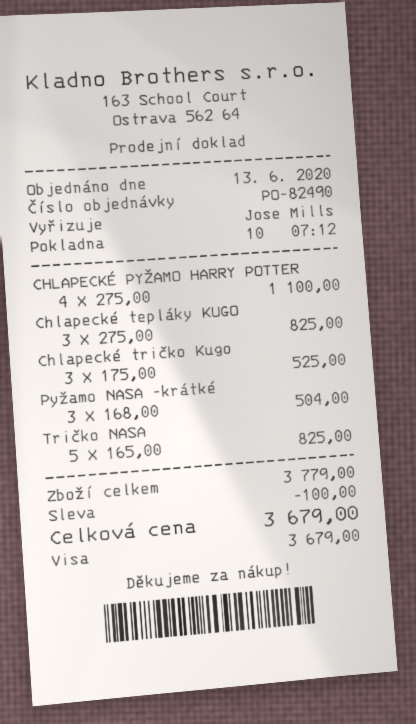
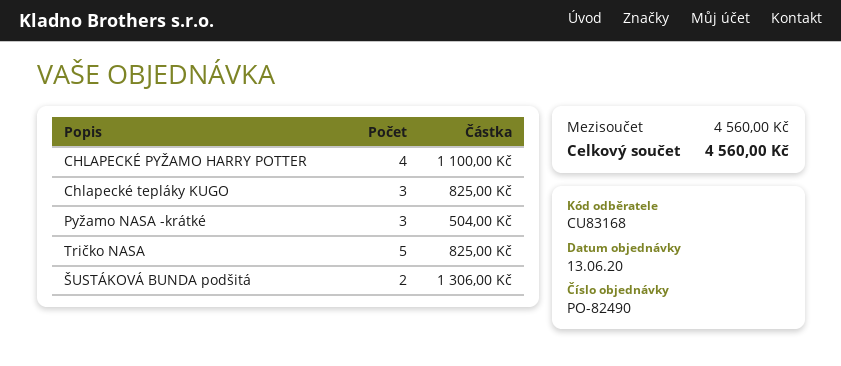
Chlapecké tričko Kugo: 3 for 525.00 -> none
ŠUSTÁKOVÁ BUNDA podšitá: none -> 2 for 1306.00
subtotal: 3779.00 -> 4560.00
discount: 100.00 -> none
total: 3679.00 -> 4560.00

